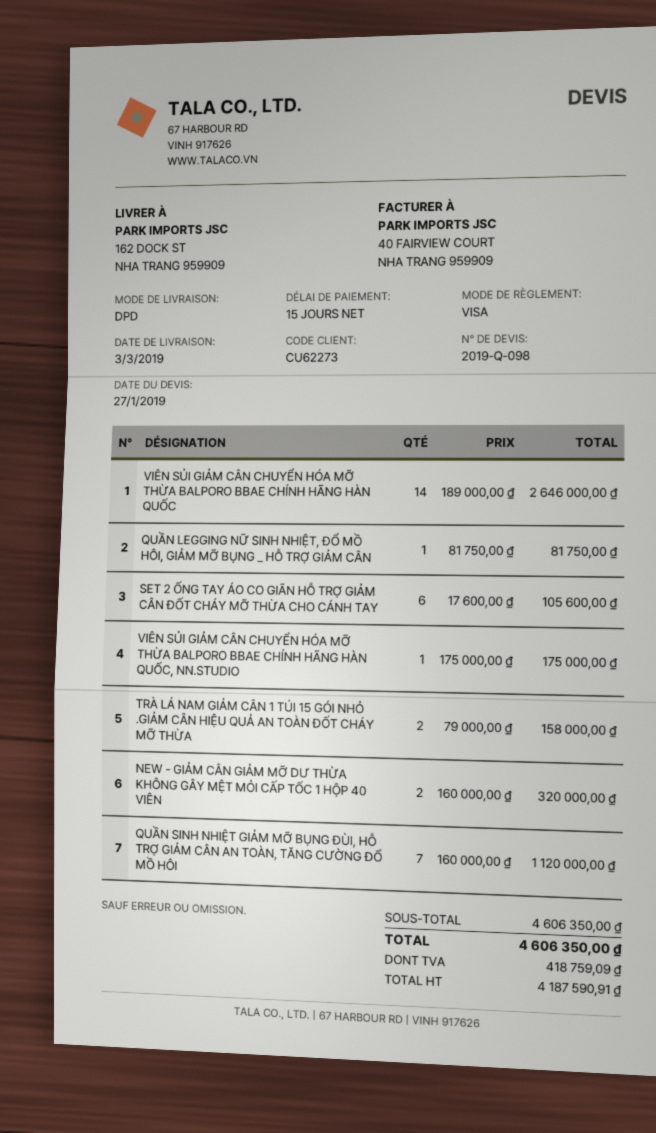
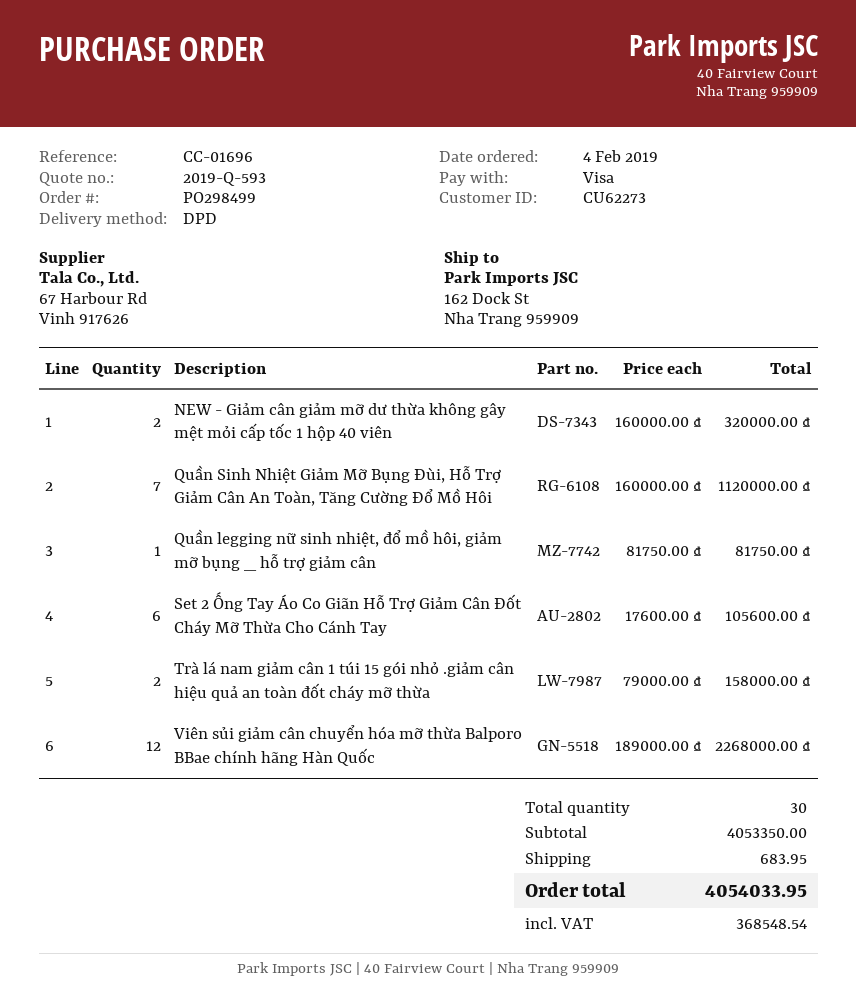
quote number: 2019-Q-098 -> 2019-Q-593
VIÊN SỦI GIẢM CÂN CHUYỂN HÓA MỠ THỪA BALPORO BBAE CHÍNH HÃNG HÀN QUỐC: 14 x 189000.00 = 2646000.00 -> 12 x 189000.00 = 2268000.00
VIÊN SỦI GIẢM CÂN CHUYỂN HÓA MỠ THỪA BALPORO BBAE CHÍNH HÃNG HÀN QUỐC, NN.STUDIO: 1 x 175000.00 = 175000.00 -> none
subtotal: 4606350.00 -> 4053350.00
shipping: none -> 683.95
tax: 418759.09 -> 368548.54
total: 4606350.00 -> 4054033.95

